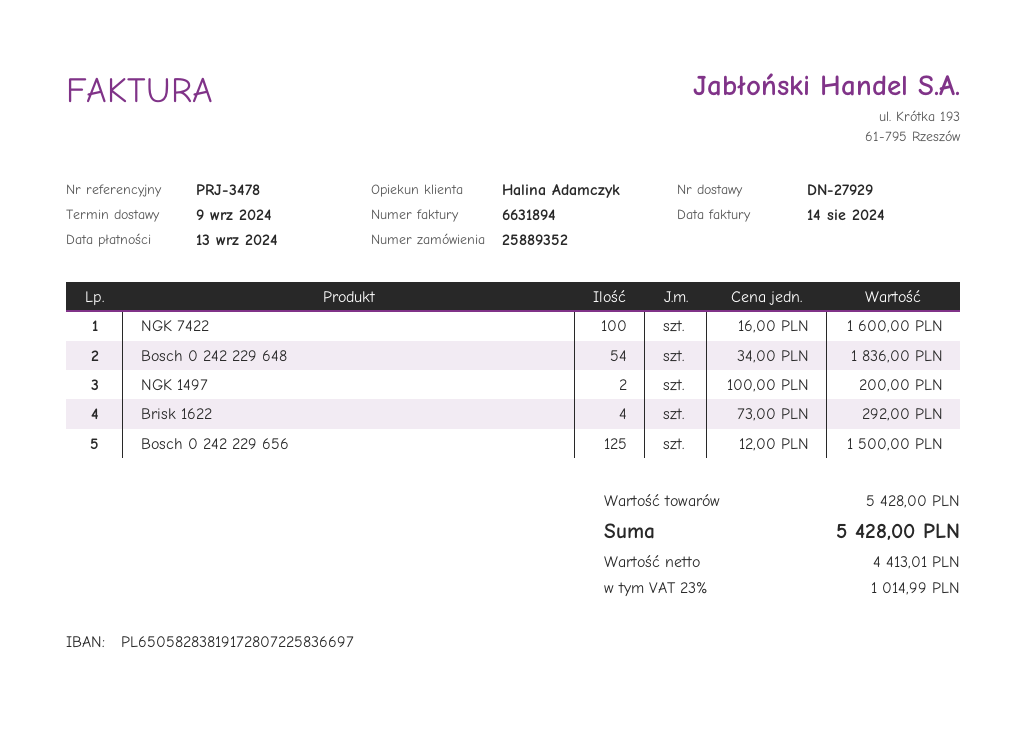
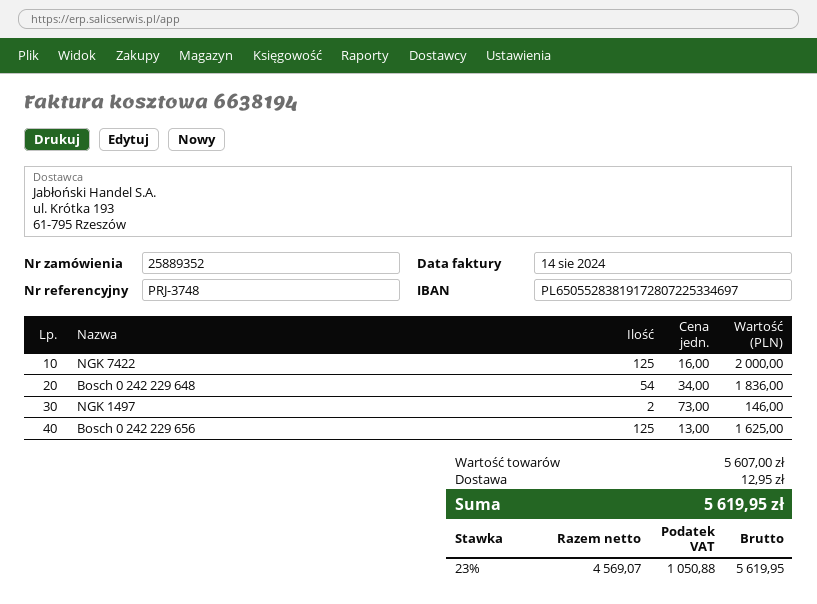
invoice number: 6631894 -> 6638194
reference: PRJ-3478 -> PRJ-3748
bank account: PL65058283819172807225836697 -> PL65055283819172807225334697
NGK 7422: 100 x 16.00 = 1600.00 -> 125 x 16.00 = 2000.00
NGK 1497: 2 x 100.00 = 200.00 -> 2 x 73.00 = 146.00
Brisk 1622: 4 x 73.00 = 292.00 -> none
Bosch 0 242 229 656: 125 x 12.00 = 1500.00 -> 125 x 13.00 = 1625.00
subtotal: 5428.00 -> 5607.00
shipping: none -> 12.95
net: 4413.01 -> 4569.07
tax: 23% = 1014.99 -> 23% = 1050.88
total: 5428.00 -> 5619.95

